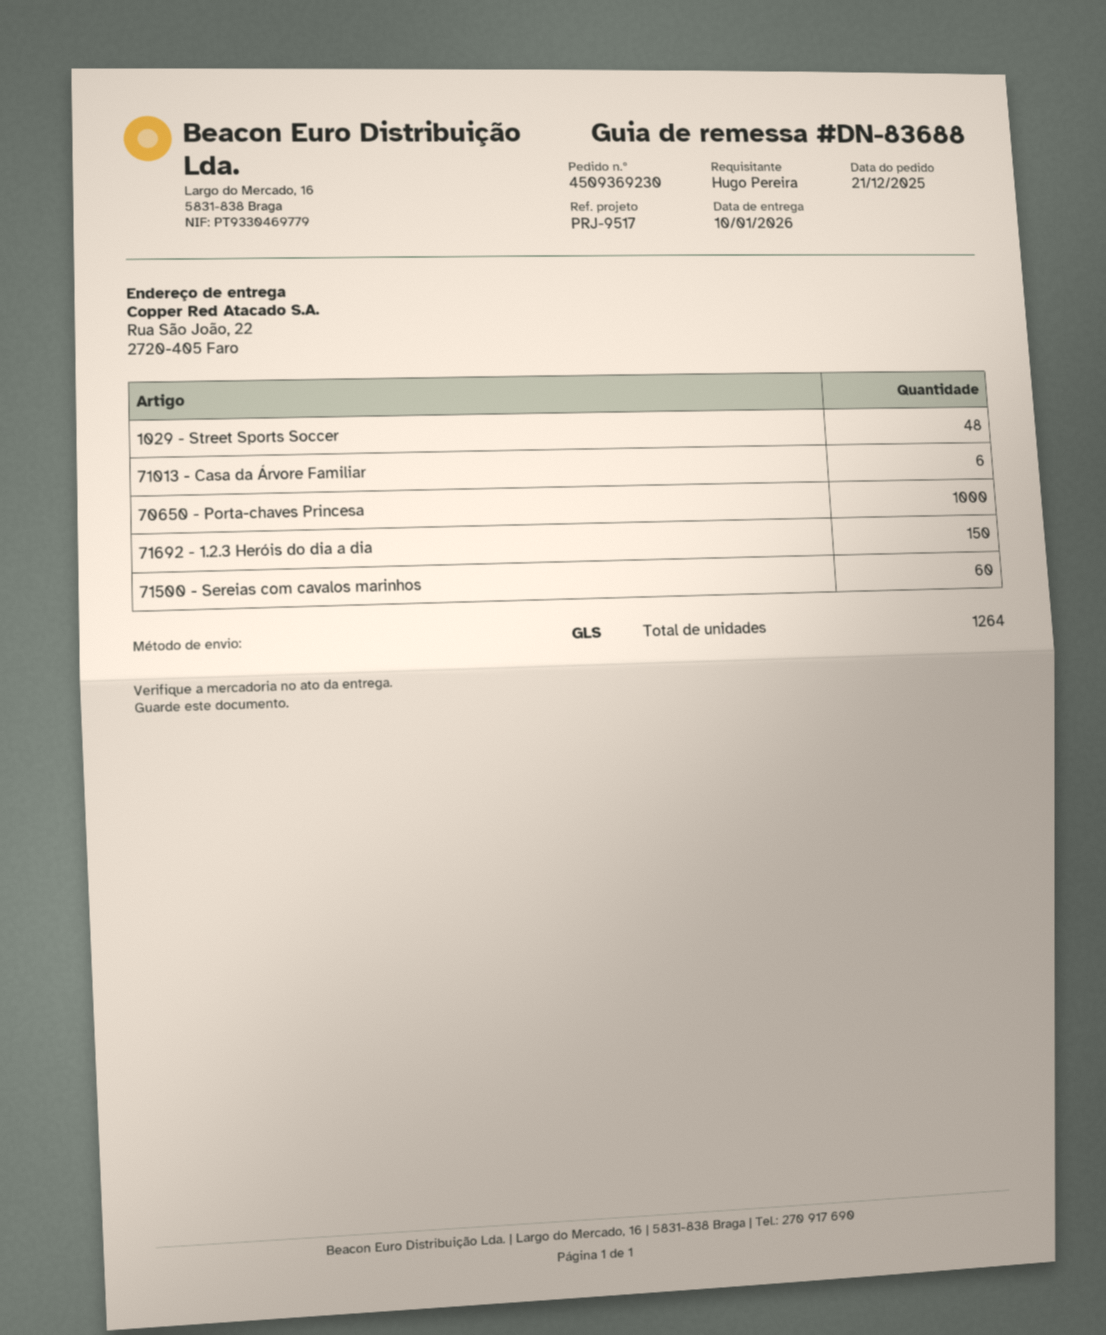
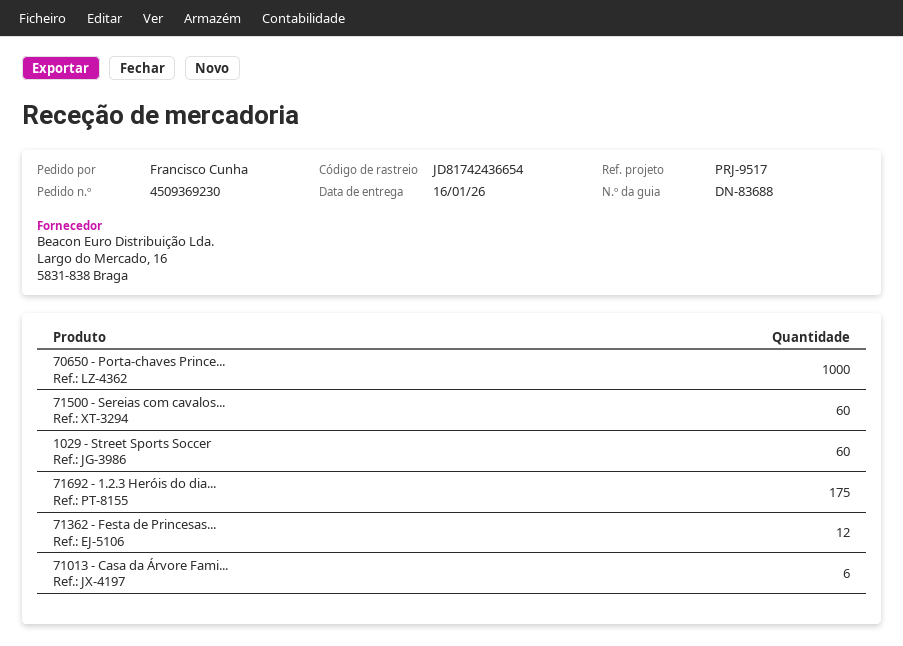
delivery date: 2026-01-10 -> 2026-01-16
ordered by: Hugo Pereira -> Francisco Cunha
1029 - Street Sports Soccer: 48 -> 60
71692 - 1.2.3 Heróis do dia a dia: 150 -> 175
71362 - Festa de Princesas...: none -> 12

